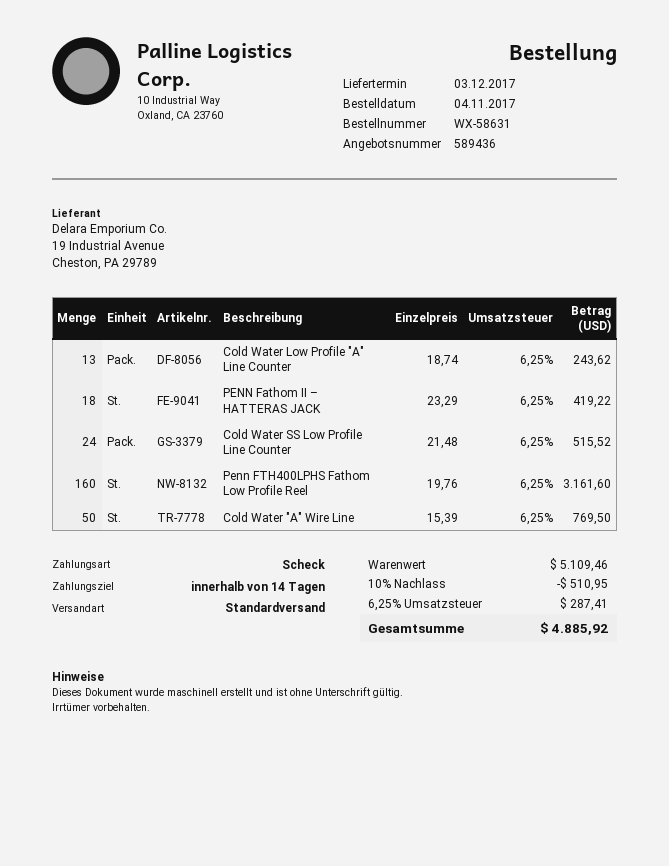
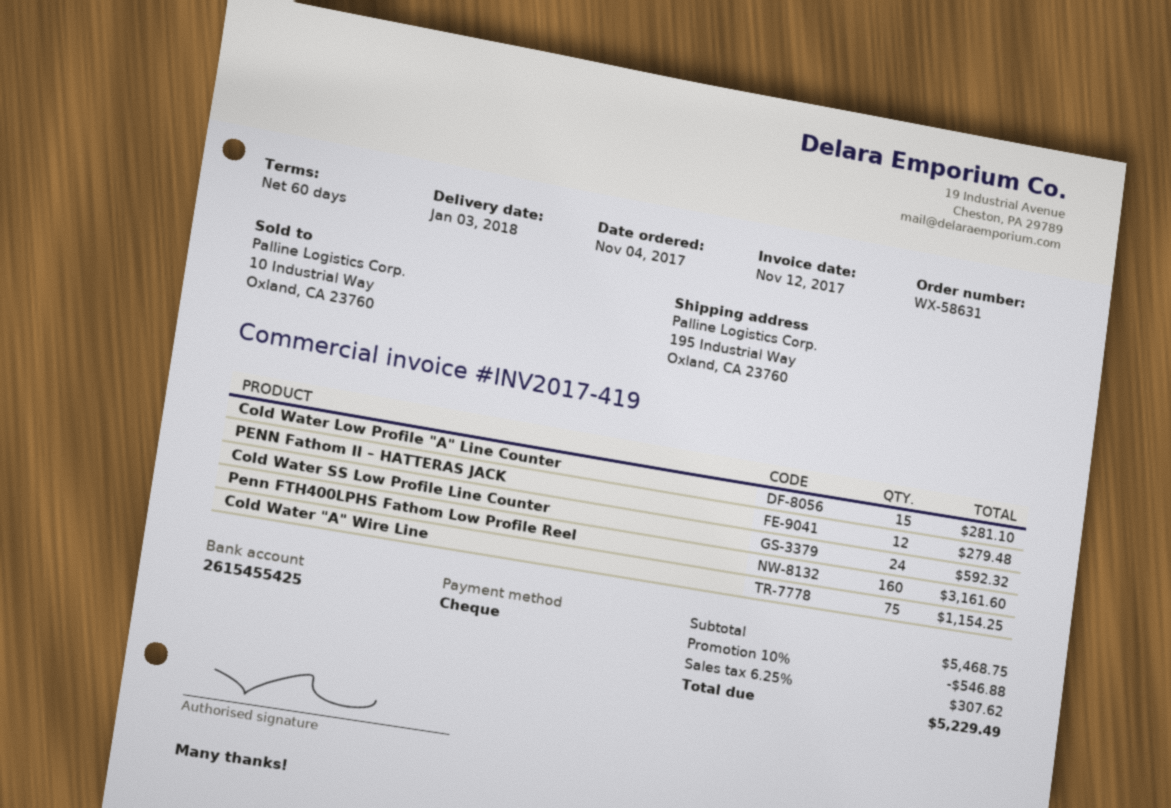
delivery date: 2017-12-03 -> 2018-01-03
payment terms: 14 days -> 60 days
Cold Water Low Profile "A" Line Counter: 13 for 243.62 -> 15 for 281.10
PENN Fathom II – HATTERAS JACK: 18 for 419.22 -> 12 for 279.48
Cold Water SS Low Profile Line Counter: 24 for 515.52 -> 24 for 592.32
Cold Water "A" Wire Line: 50 for 769.50 -> 75 for 1154.25
subtotal: 5109.46 -> 5468.75
discount: 10% = 510.95 -> 10% = 546.88
tax: 6.25% = 287.41 -> 6.25% = 307.62
total: 4885.92 -> 5229.49

